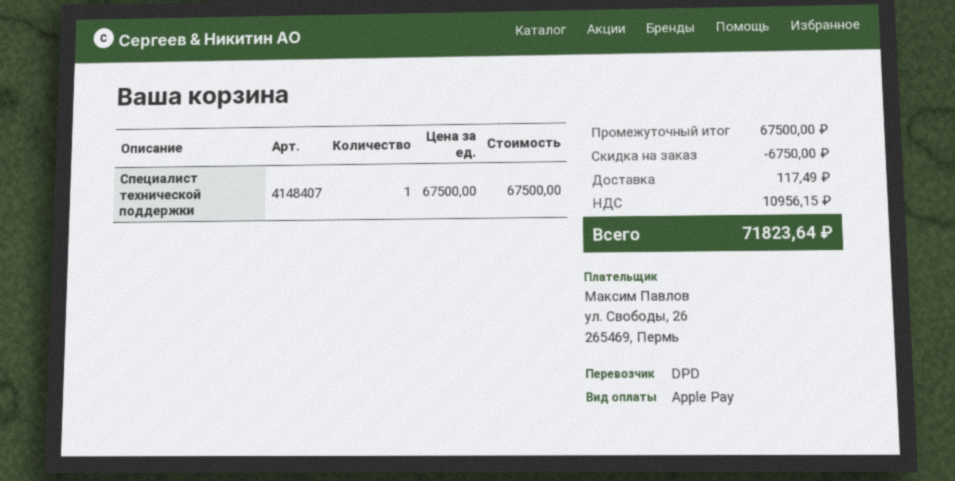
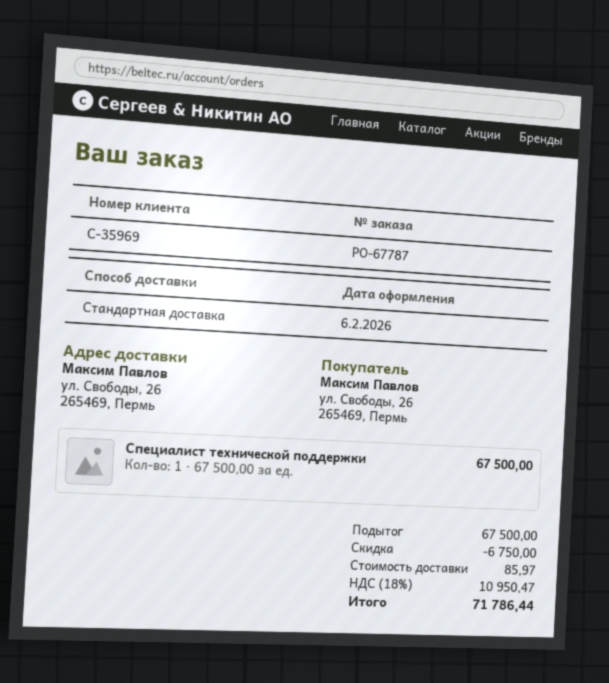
shipping method: DPD -> standard
shipping: 117.49 -> 85.97
tax: 10956.15 -> 10950.47
total: 71823.64 -> 71786.44

